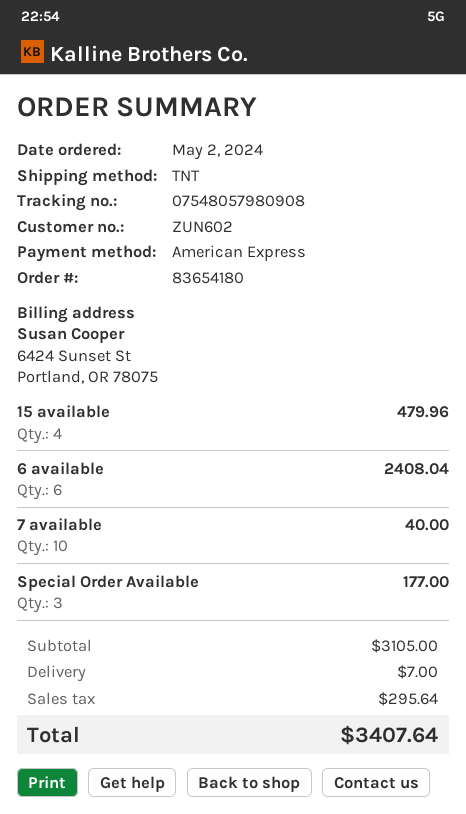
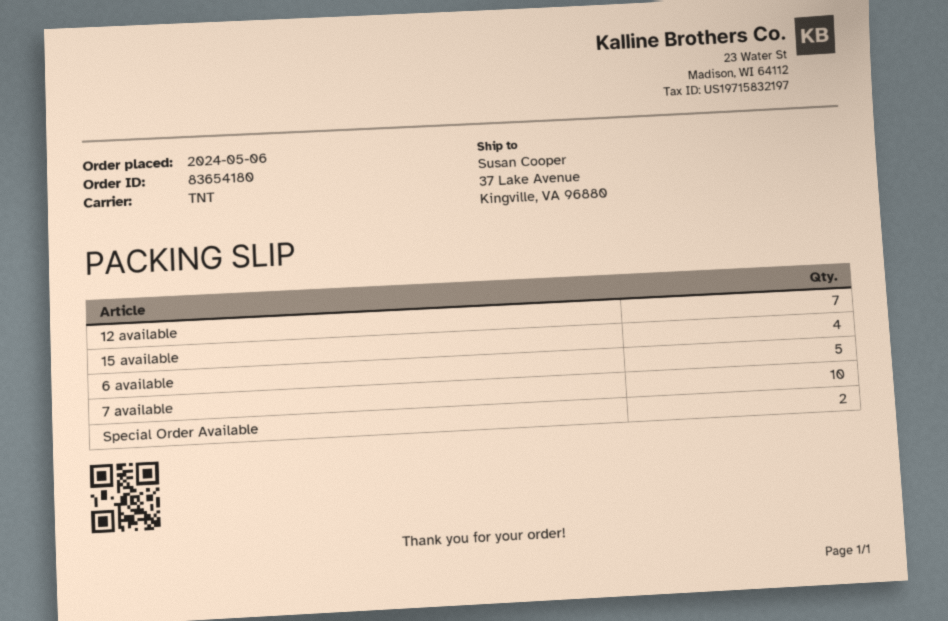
order date: 2024-05-02 -> 2024-05-06
6 available: 6 -> 5
Special Order Available: 3 -> 2
12 available: none -> 7

